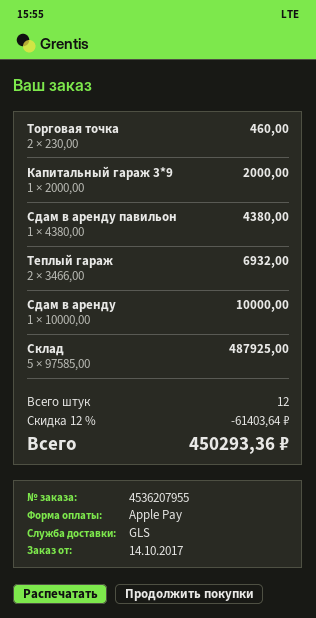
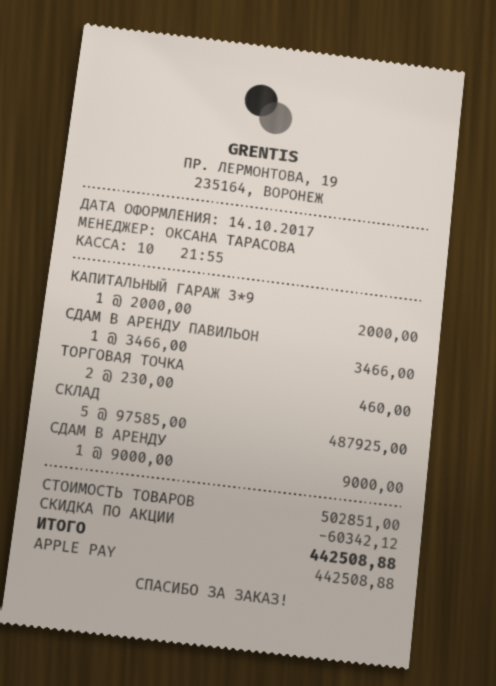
Сдам в аренду павильон: 1 x 4380.00 = 4380.00 -> 1 x 3466.00 = 3466.00
Теплый гараж: 2 x 3466.00 = 6932.00 -> none
Сдам в аренду: 1 x 10000.00 = 10000.00 -> 1 x 9000.00 = 9000.00
discount: 61403.64 -> 60342.12
total: 450293.36 -> 442508.88

